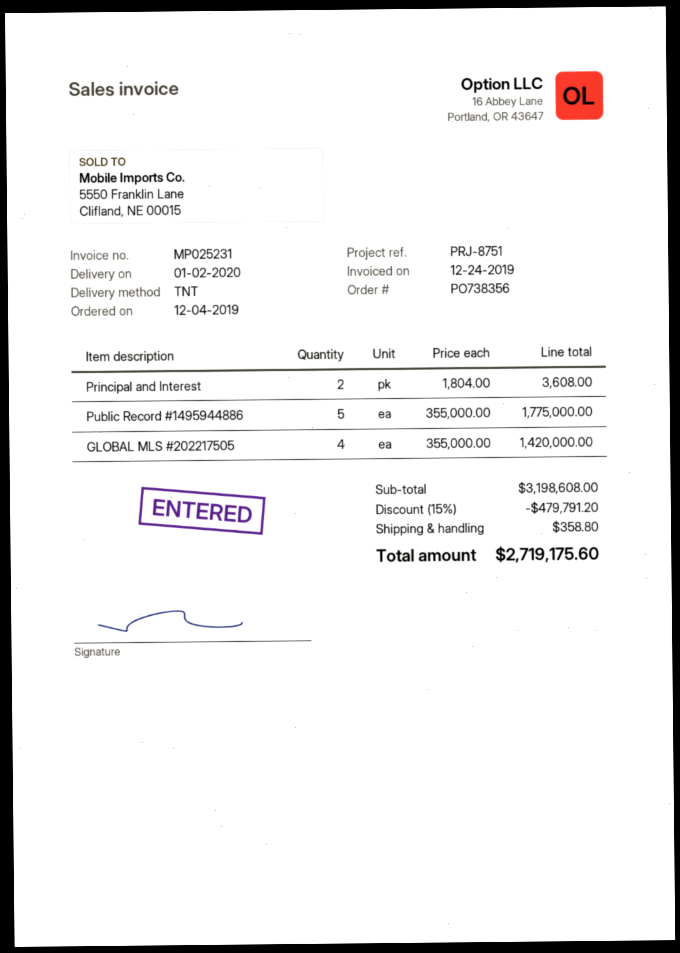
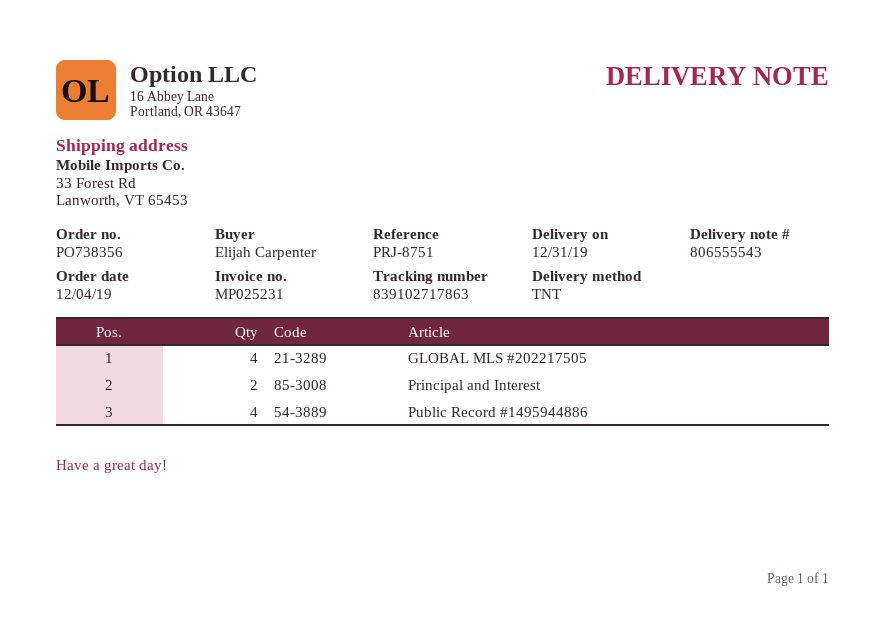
delivery date: 2020-01-02 -> 2019-12-31
Public Record #1495944886: 5 -> 4

